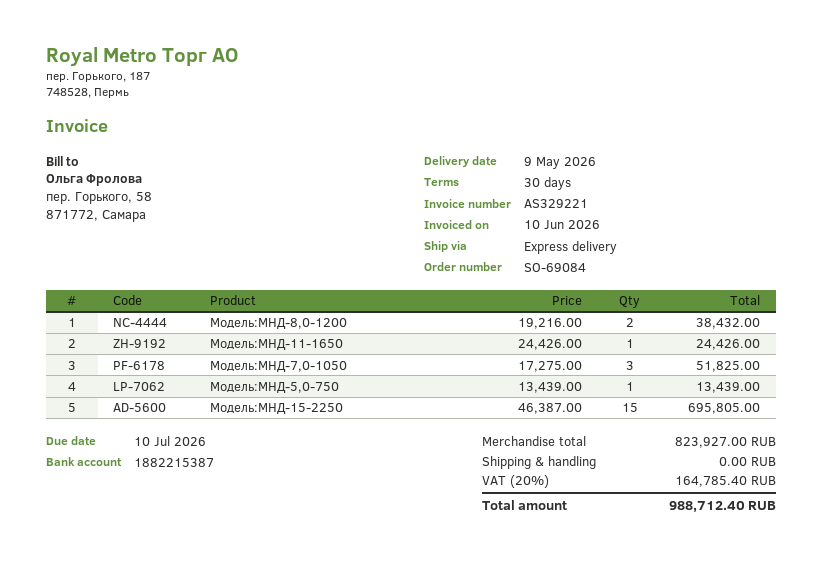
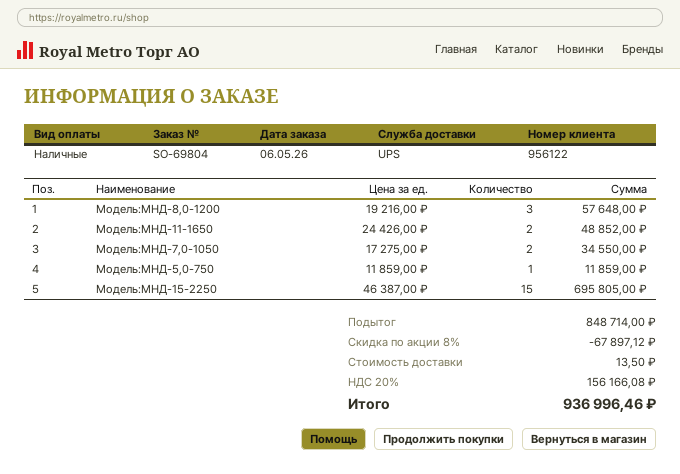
order number: SO-69084 -> SO-69804
shipping method: express -> UPS
Модель:МНД-8,0-1200: 2 x 19216.00 = 38432.00 -> 3 x 19216.00 = 57648.00
Модель:МНД-11-1650: 1 x 24426.00 = 24426.00 -> 2 x 24426.00 = 48852.00
Модель:МНД-7,0-1050: 3 x 17275.00 = 51825.00 -> 2 x 17275.00 = 34550.00
Модель:МНД-5,0-750: 1 x 13439.00 = 13439.00 -> 1 x 11859.00 = 11859.00
subtotal: 823927.00 -> 848714.00
discount: none -> 8% = 67897.12
shipping: 0.00 -> 13.50
tax: 20% = 164785.40 -> 20% = 156166.08
total: 988712.40 -> 936996.46

